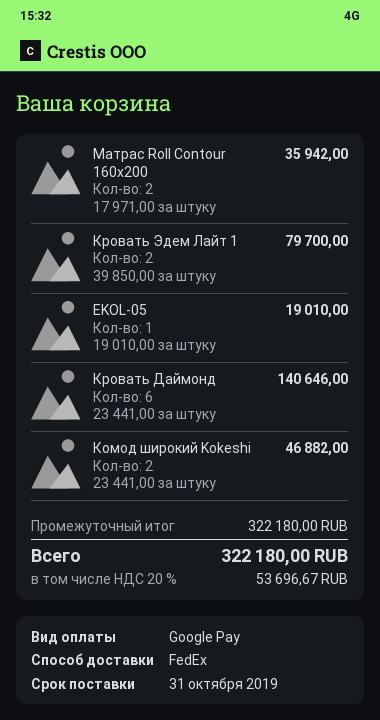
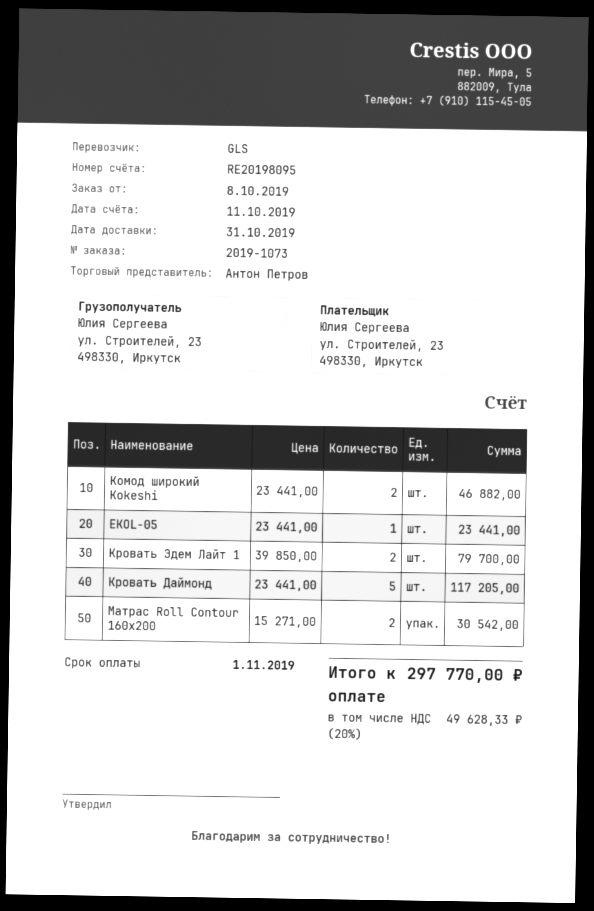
shipping method: FedEx -> GLS
Матрас Roll Contour 160х200: 2 x 17971.00 = 35942.00 -> 2 x 15271.00 = 30542.00
EKOL-05: 1 x 19010.00 = 19010.00 -> 1 x 23441.00 = 23441.00
Кровать Даймонд: 6 x 23441.00 = 140646.00 -> 5 x 23441.00 = 117205.00
tax: 20% = 53696.67 -> 20% = 49628.33
total: 322180.00 -> 297770.00

